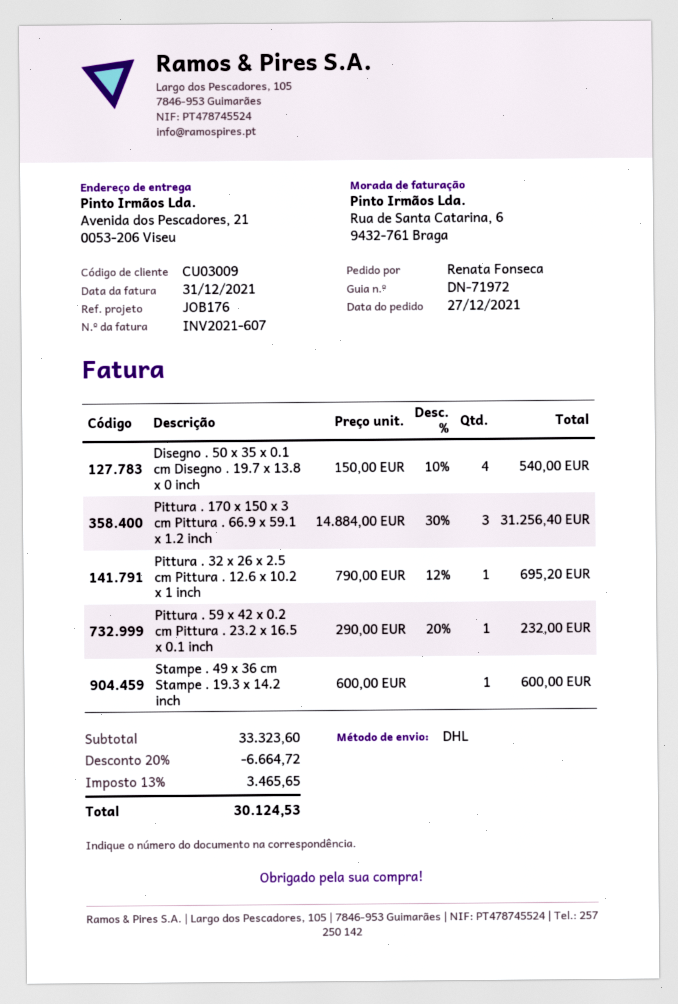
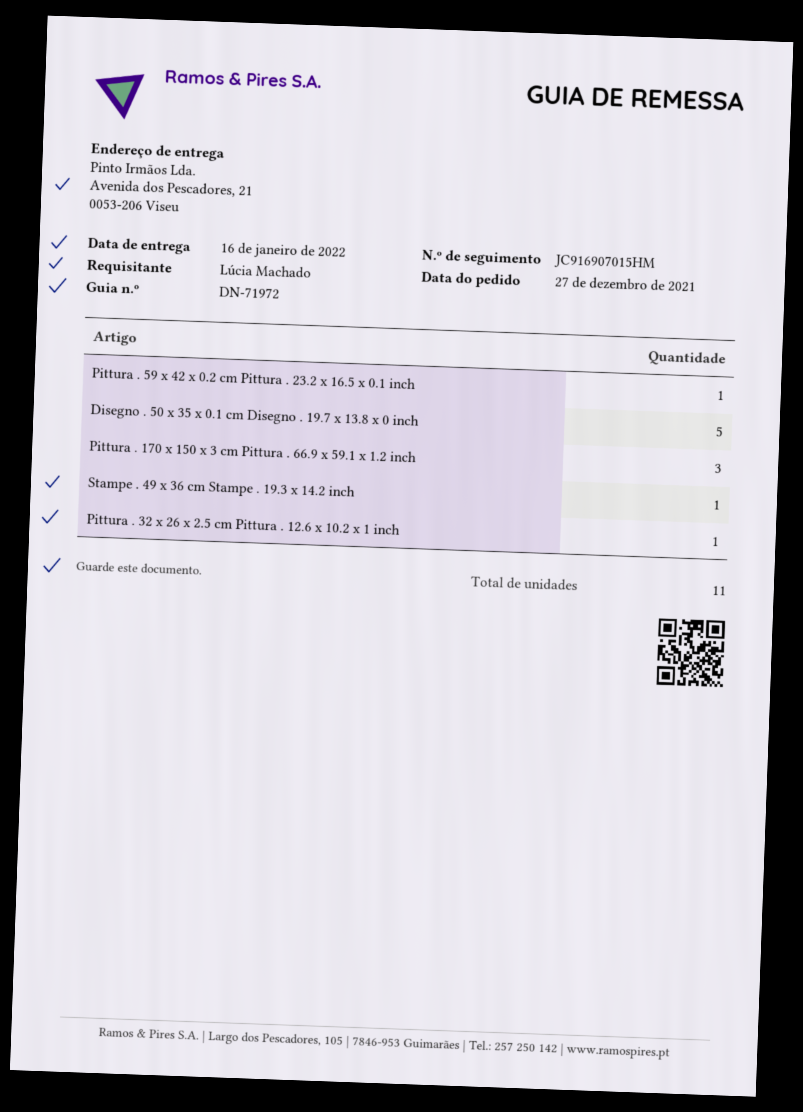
ordered by: Renata Fonseca -> Lúcia Machado
Disegno . 50 x 35 x 0.1 cm Disegno . 19.7 x 13.8 x 0 inch: 4 -> 5

